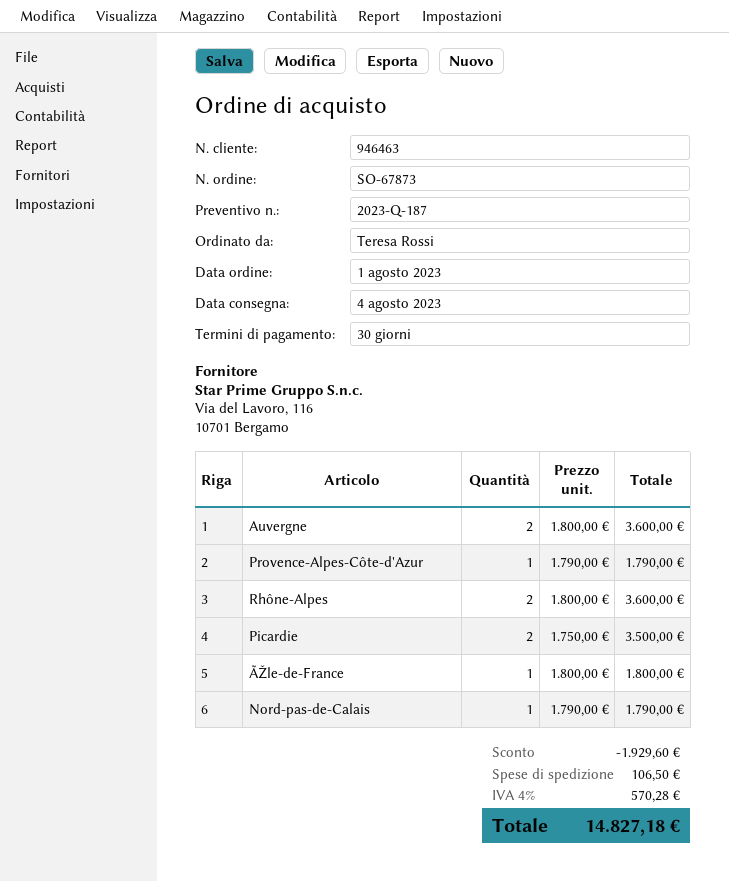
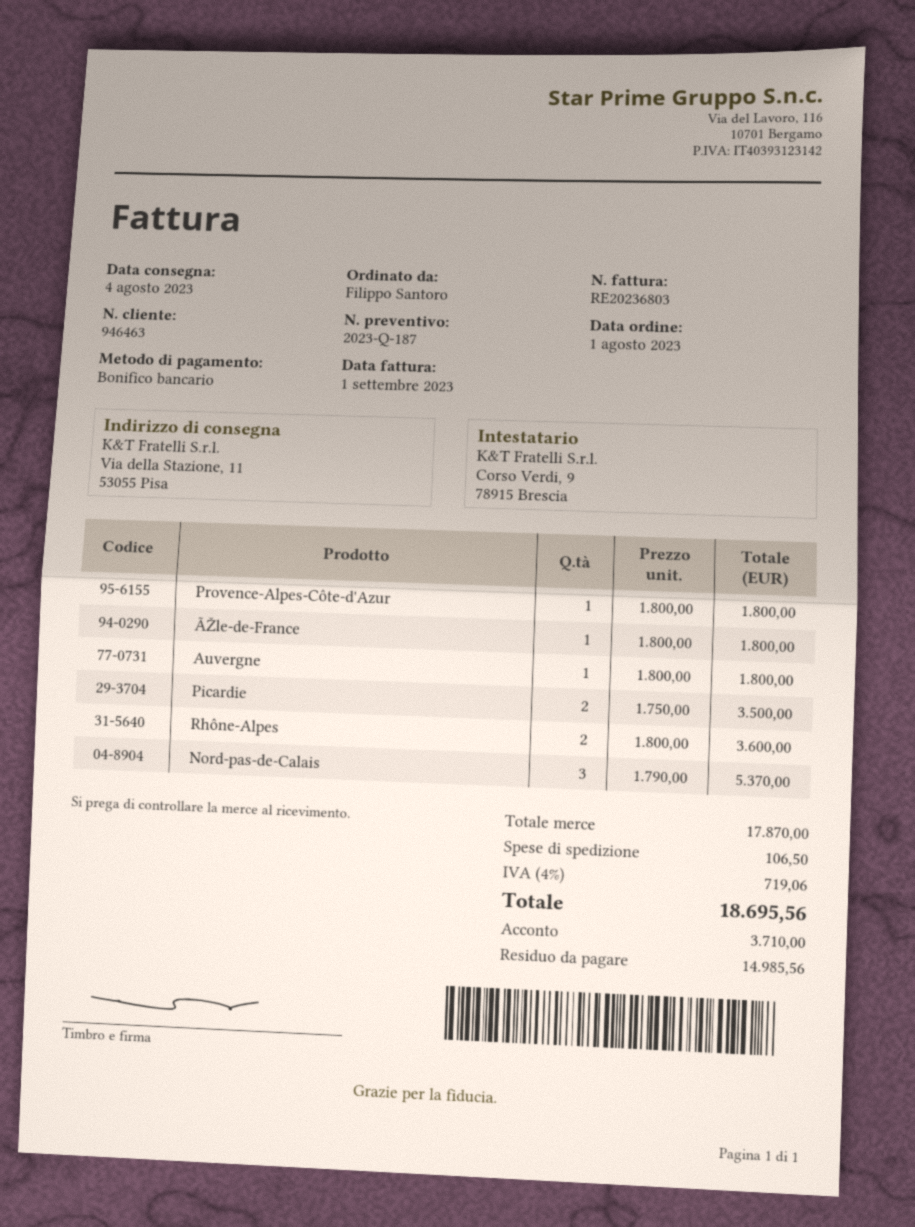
ordered by: Teresa Rossi -> Filippo Santoro
Auvergne: 2 x 1800.00 = 3600.00 -> 1 x 1800.00 = 1800.00
Provence-Alpes-Côte-d'Azur: 1 x 1790.00 = 1790.00 -> 1 x 1800.00 = 1800.00
Nord-pas-de-Calais: 1 x 1790.00 = 1790.00 -> 3 x 1790.00 = 5370.00
discount: 1929.60 -> none
tax: 4% = 570.28 -> 4% = 719.06
total: 14827.18 -> 18695.56

